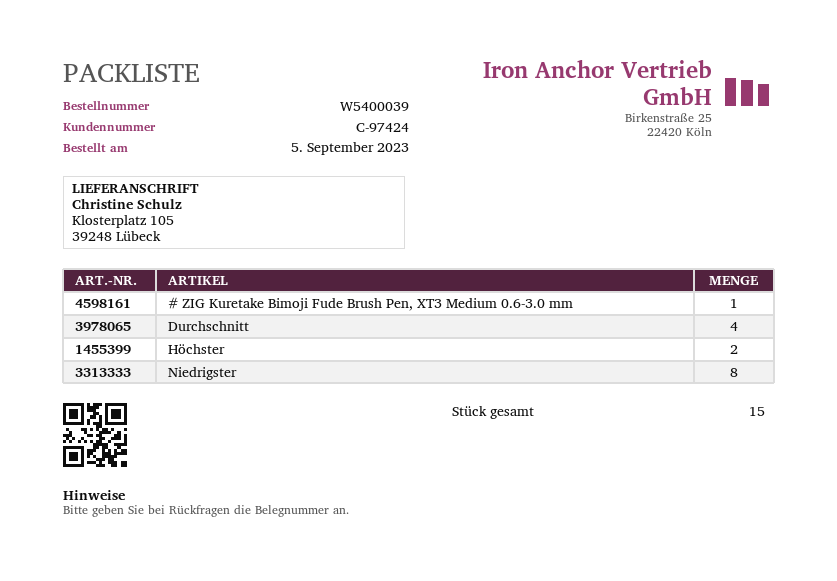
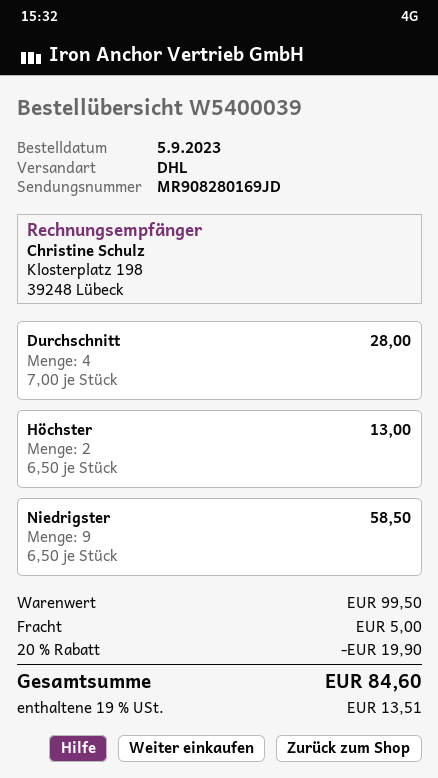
# ZIG Kuretake Bimoji Fude Brush Pen, XT3 Medium 0.6-3.0 mm: 1 -> none
Niedrigster: 8 -> 9

